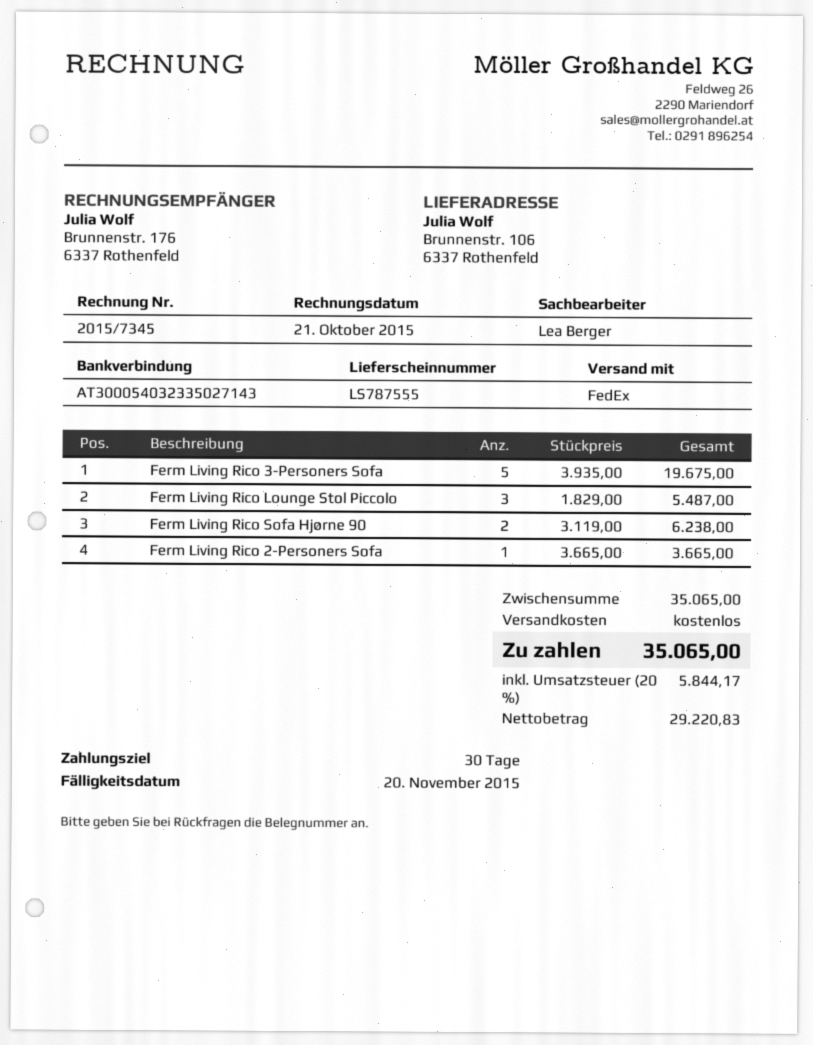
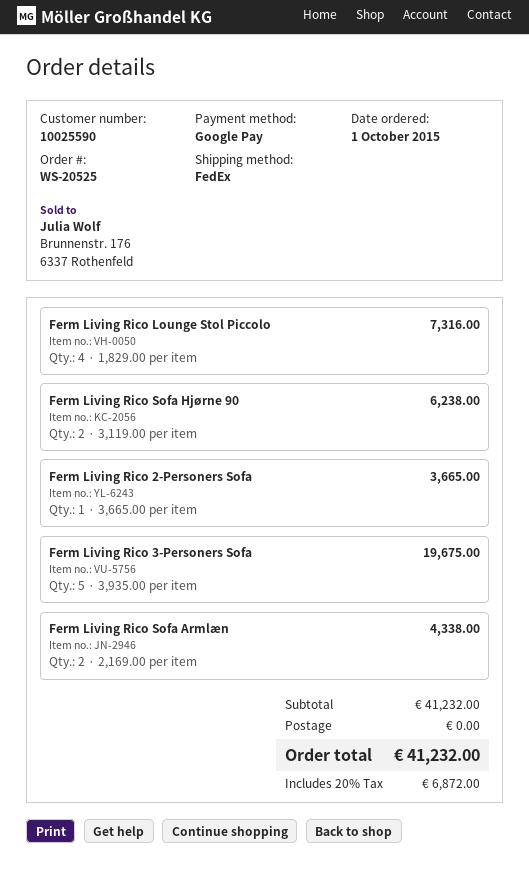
Ferm Living Rico Lounge Stol Piccolo: 3 x 1829.00 = 5487.00 -> 4 x 1829.00 = 7316.00
Ferm Living Rico Sofa Armlæn: none -> 2 x 2169.00 = 4338.00
subtotal: 35065.00 -> 41232.00
tax: 20% = 5844.17 -> 20% = 6872.00
total: 35065.00 -> 41232.00

